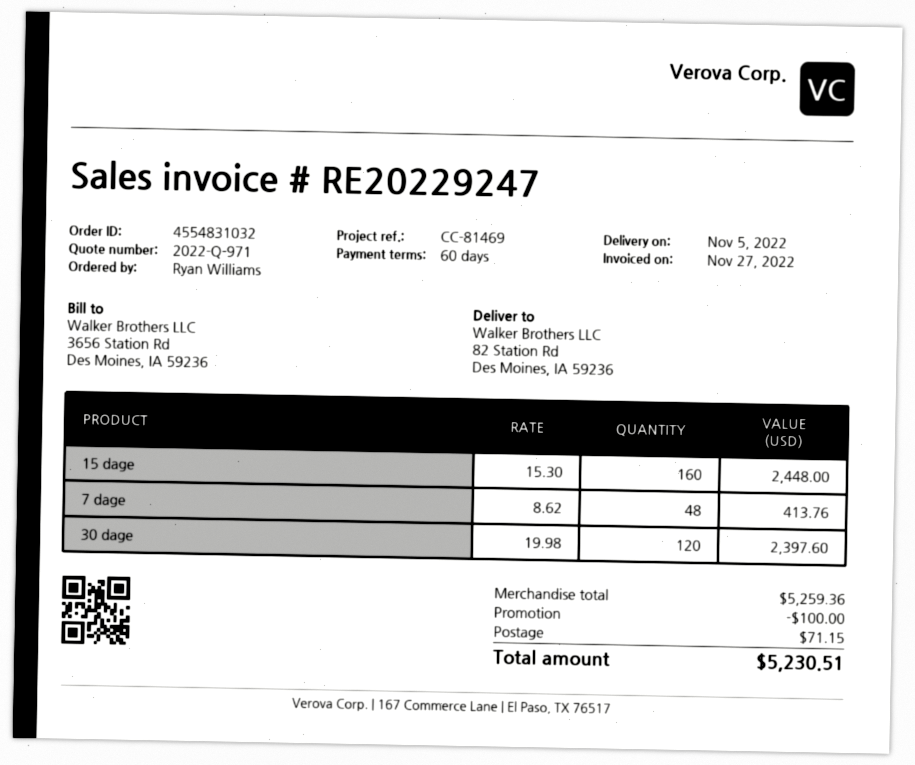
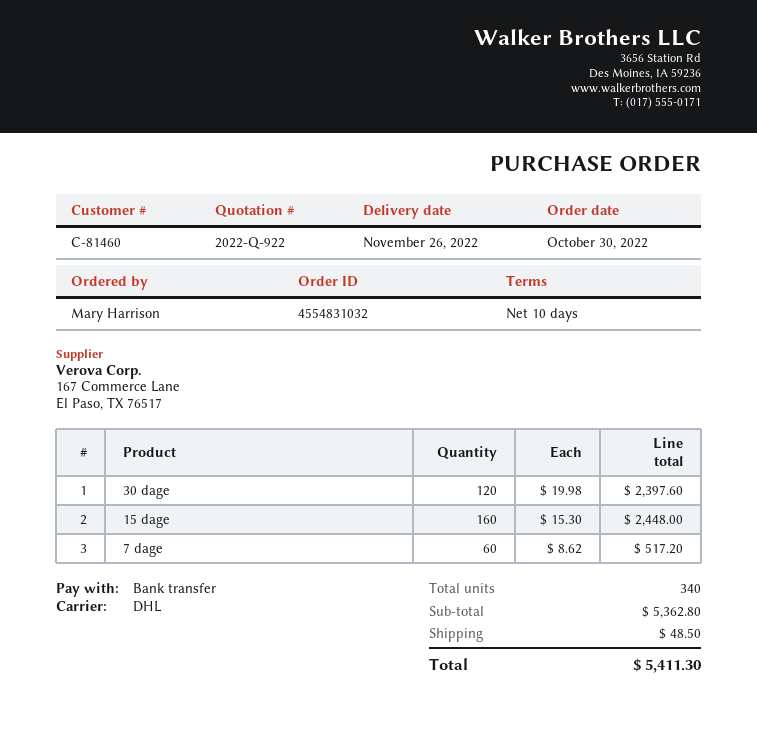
quote number: 2022-Q-971 -> 2022-Q-922
delivery date: 2022-11-05 -> 2022-11-26
payment terms: 60 days -> 10 days
ordered by: Ryan Williams -> Mary Harrison
7 dage: 48 x 8.62 = 413.76 -> 60 x 8.62 = 517.20
subtotal: 5259.36 -> 5362.80
discount: 100.00 -> none
shipping: 71.15 -> 48.50
total: 5230.51 -> 5411.30

